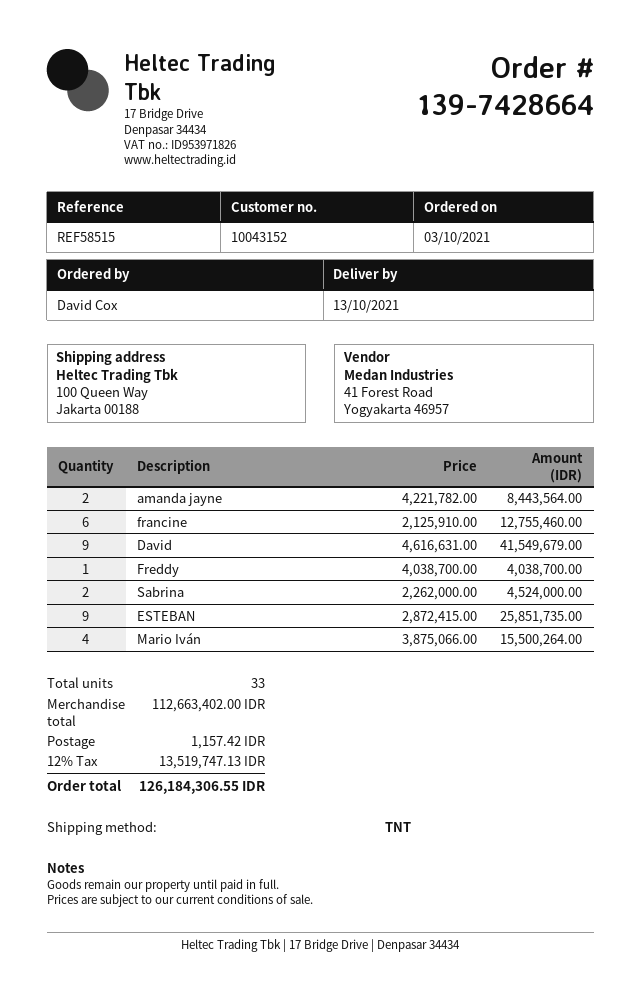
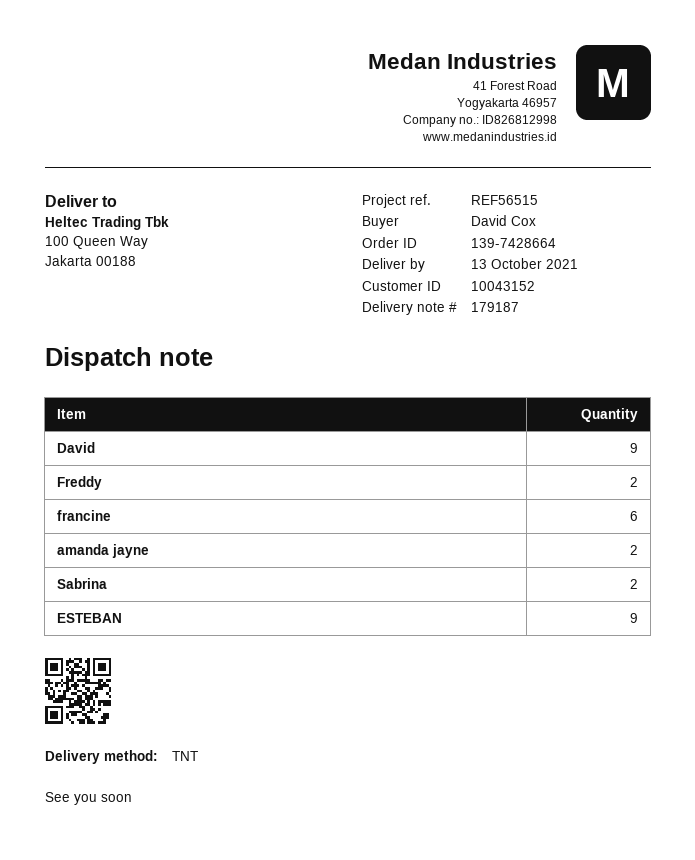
reference: REF58515 -> REF56515
Freddy: 1 -> 2
Mario Iván: 4 -> none

